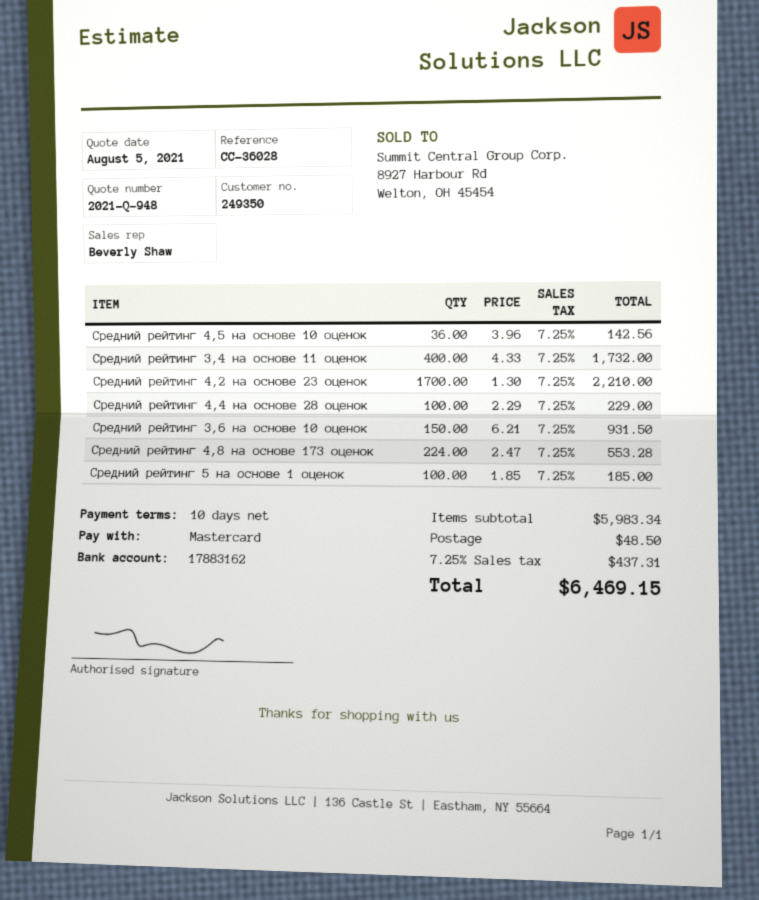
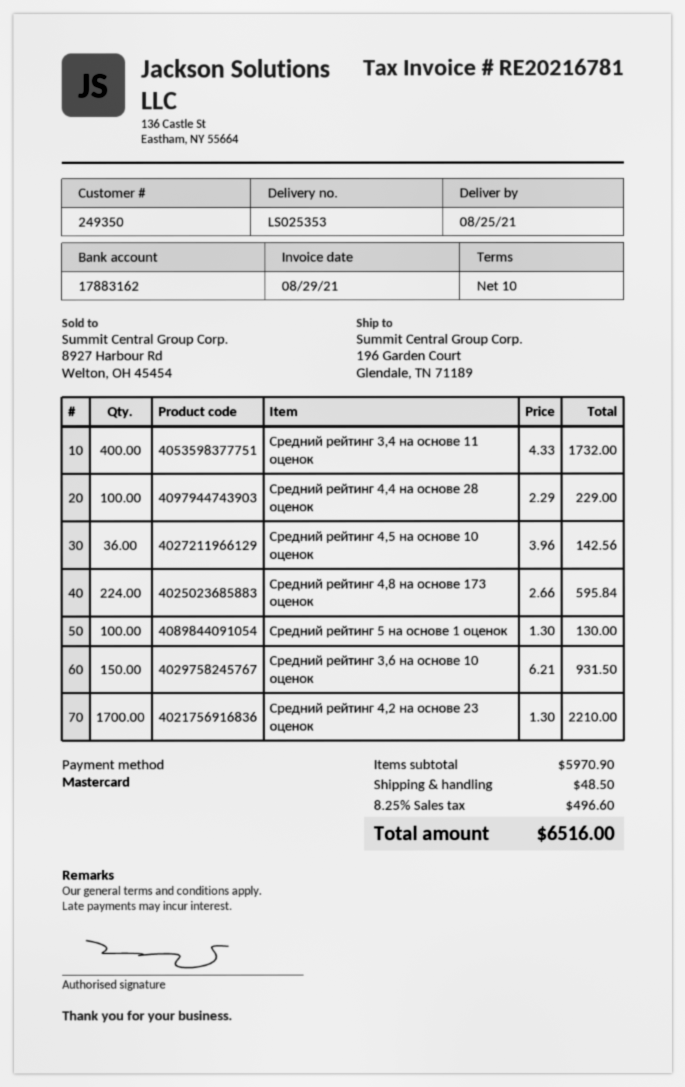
Средний рейтинг 4,8 на основе 173 оценок: 224 x 2.47 = 553.28 -> 224 x 2.66 = 595.84
Средний рейтинг 5 на основе 1 оценок: 100 x 1.85 = 185.00 -> 100 x 1.30 = 130.00
subtotal: 5983.34 -> 5970.90
tax: 7.25% = 437.31 -> 8.25% = 496.60
total: 6469.15 -> 6516.00

